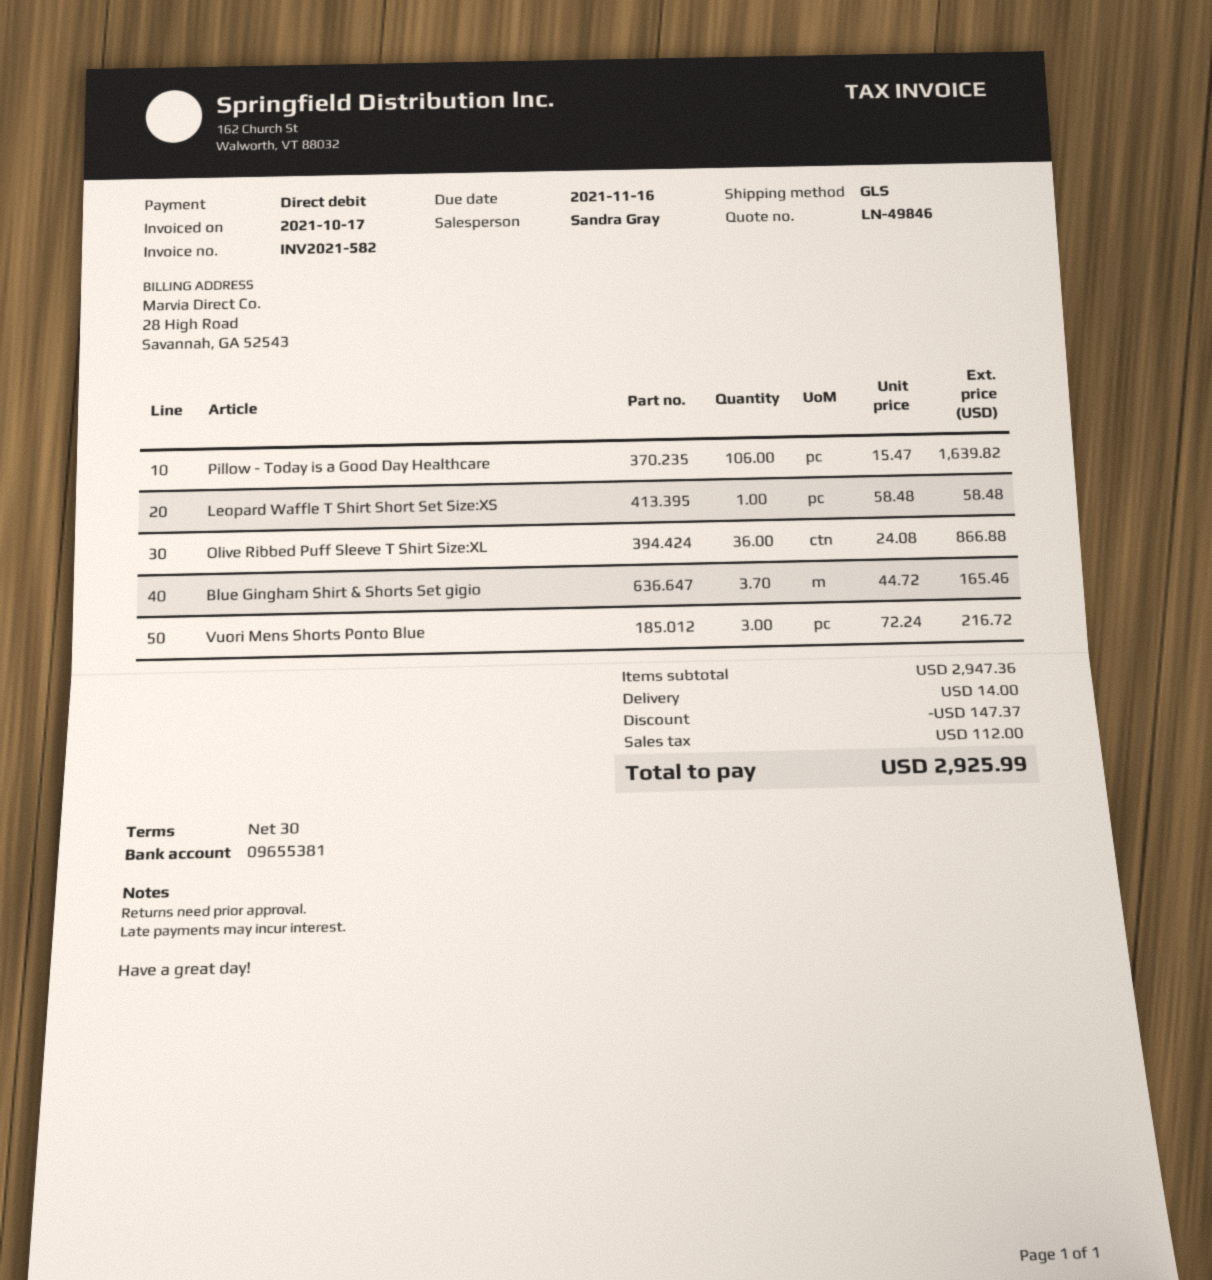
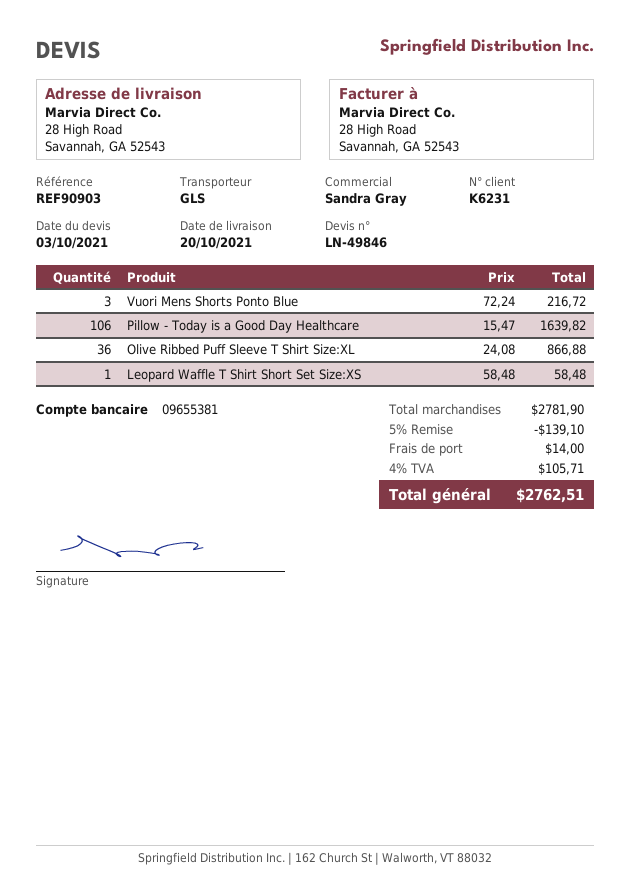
Blue Gingham Shirt & Shorts Set gigio: 3.7 x 44.72 = 165.46 -> none
subtotal: 2947.36 -> 2781.90
discount: 147.37 -> 139.10
tax: 112.00 -> 105.71
total: 2925.99 -> 2762.51

